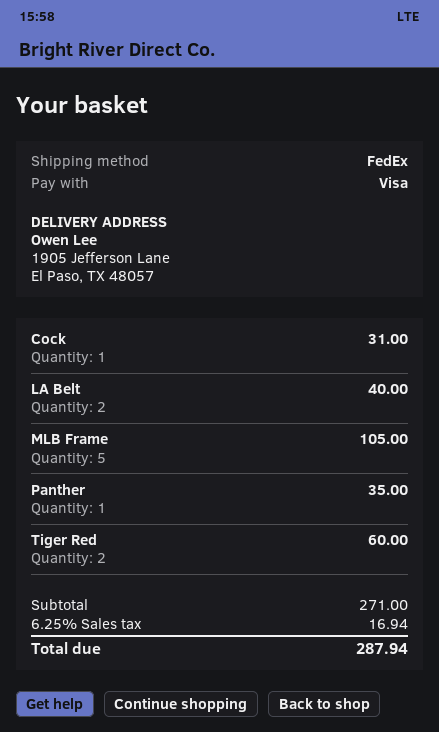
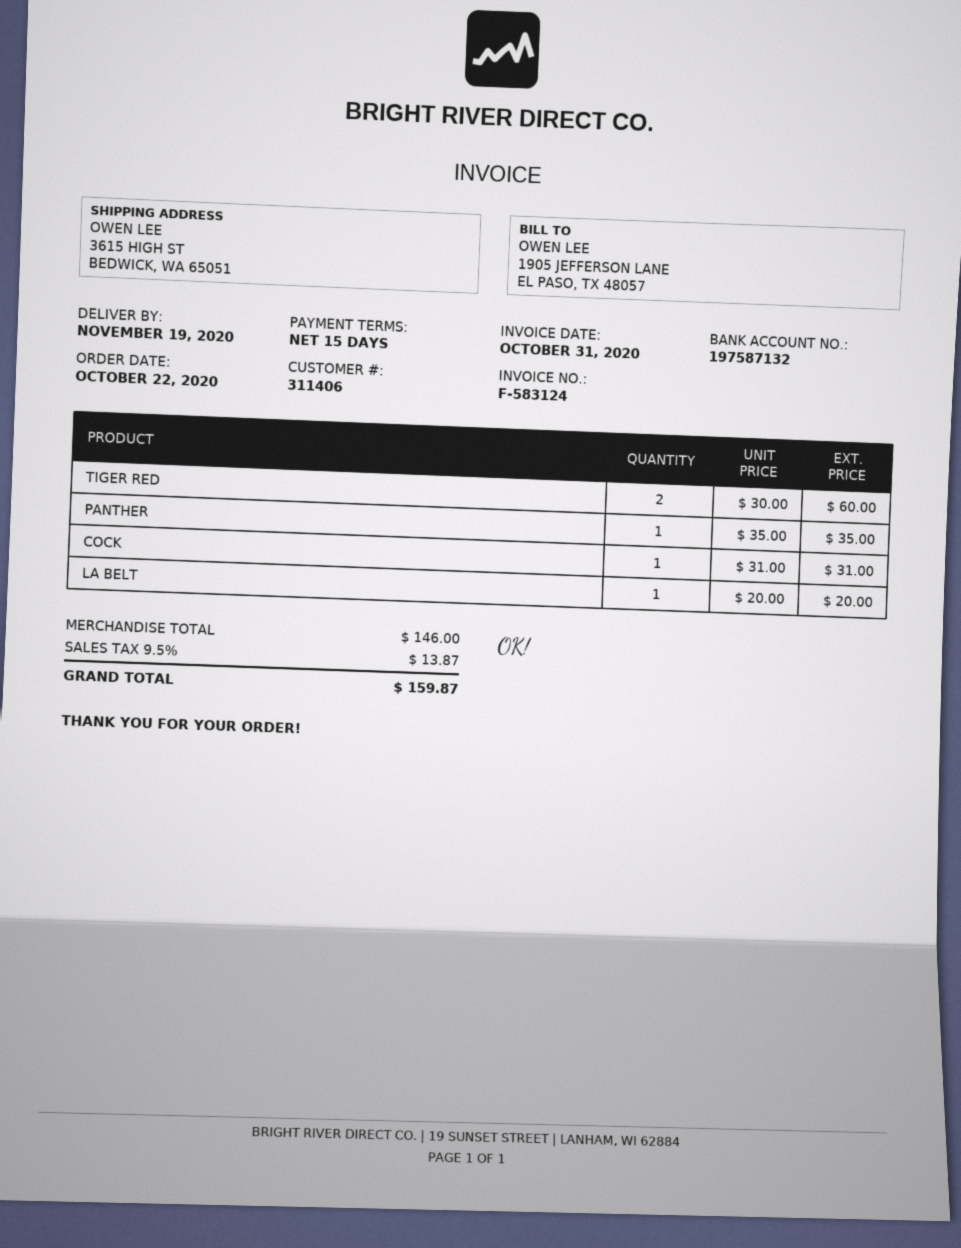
ship to: 1905 Jefferson Lane, El Paso, TX 48057 -> 3615 HIGH ST, BEDWICK, WA 65051
LA Belt: 2 for 40.00 -> 1 for 20.00
MLB Frame: 5 for 105.00 -> none
subtotal: 271.00 -> 146.00
tax: 6.25% = 16.94 -> 9.5% = 13.87
total: 287.94 -> 159.87

